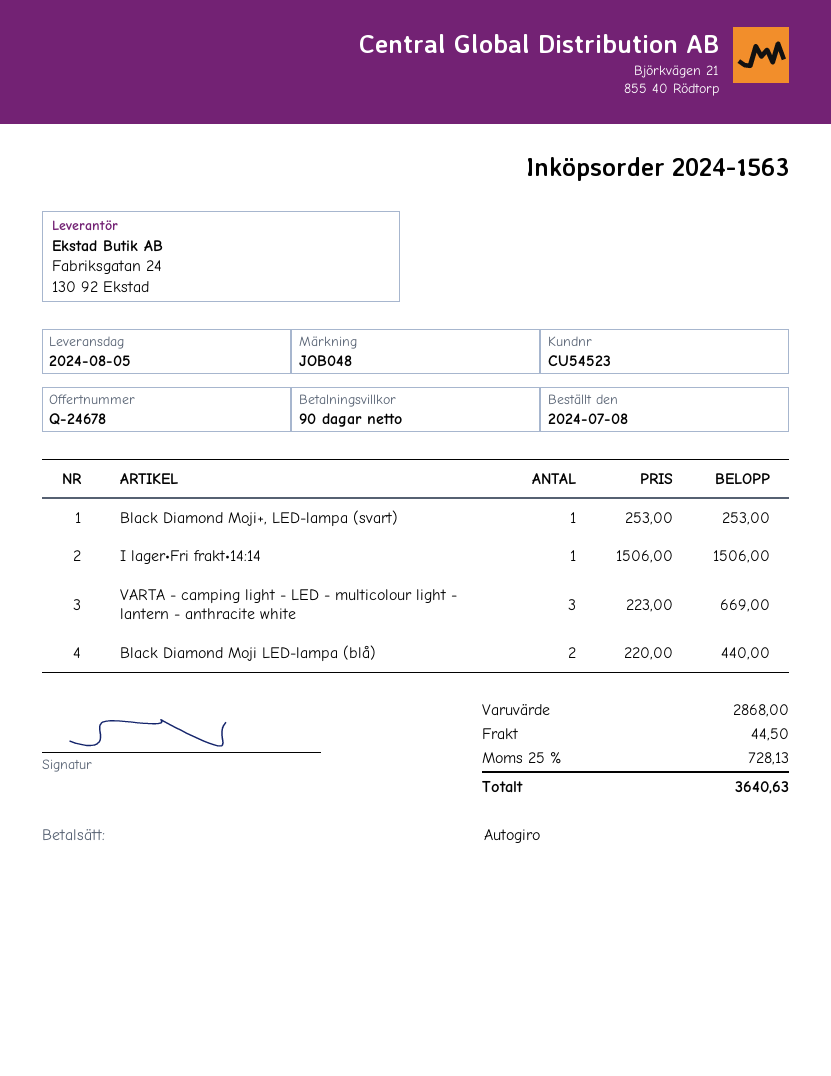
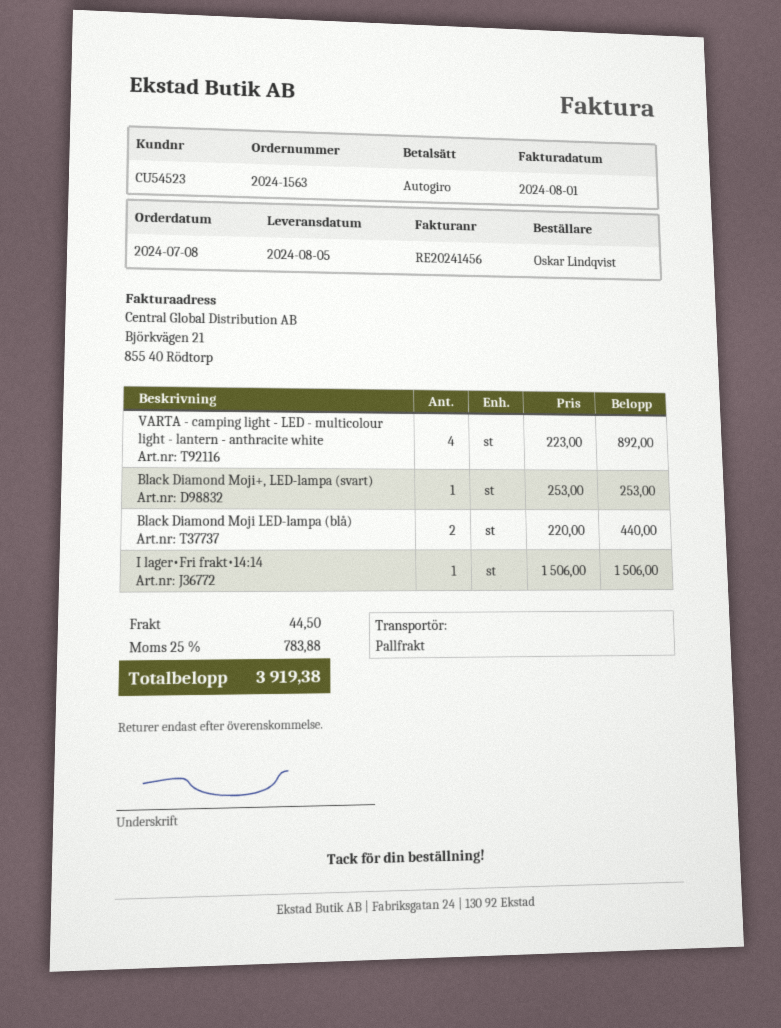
VARTA - camping light - LED - multicolour light - lantern - anthracite white: 3 x 223.00 = 669.00 -> 4 x 223.00 = 892.00
tax: 25% = 728.13 -> 25% = 783.88
total: 3640.63 -> 3919.38

